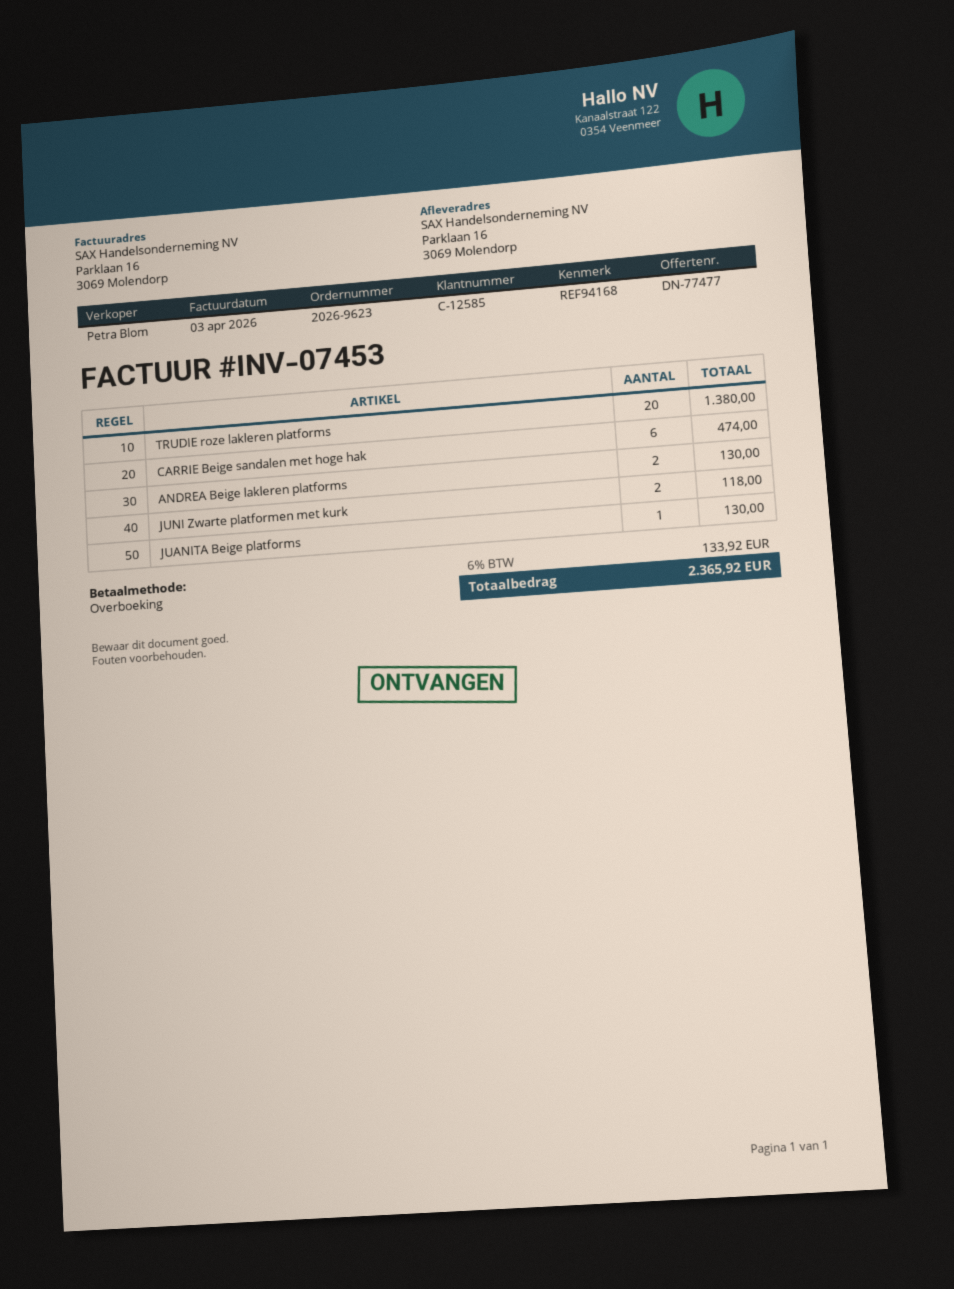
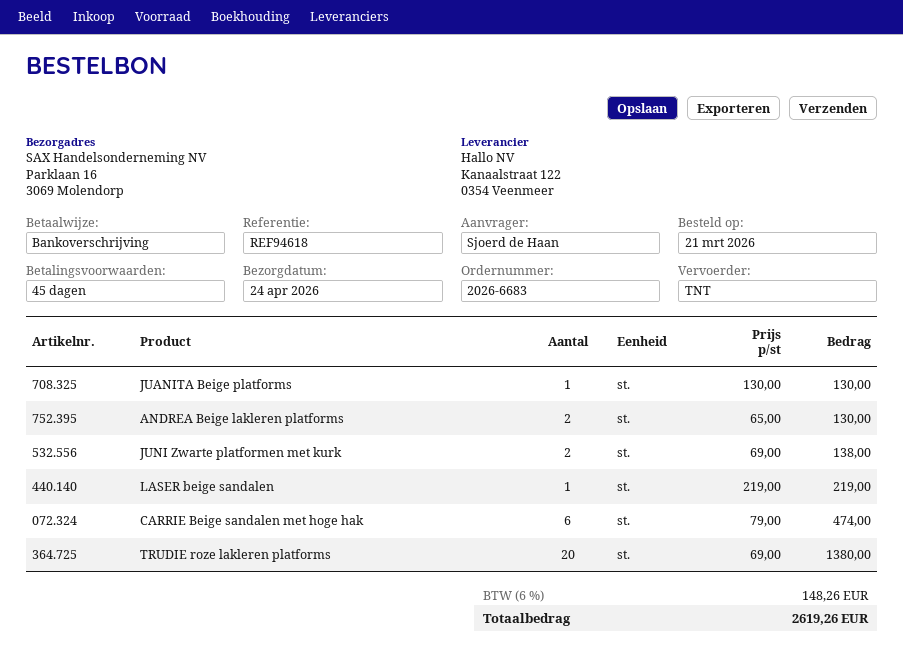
order number: 2026-9623 -> 2026-6683
reference: REF94168 -> REF94618
JUNI Zwarte platformen met kurk: 2 for 118.00 -> 2 for 138.00
LASER beige sandalen: none -> 1 for 219.00
tax: 6% = 133.92 -> 6% = 148.26
total: 2365.92 -> 2619.26

